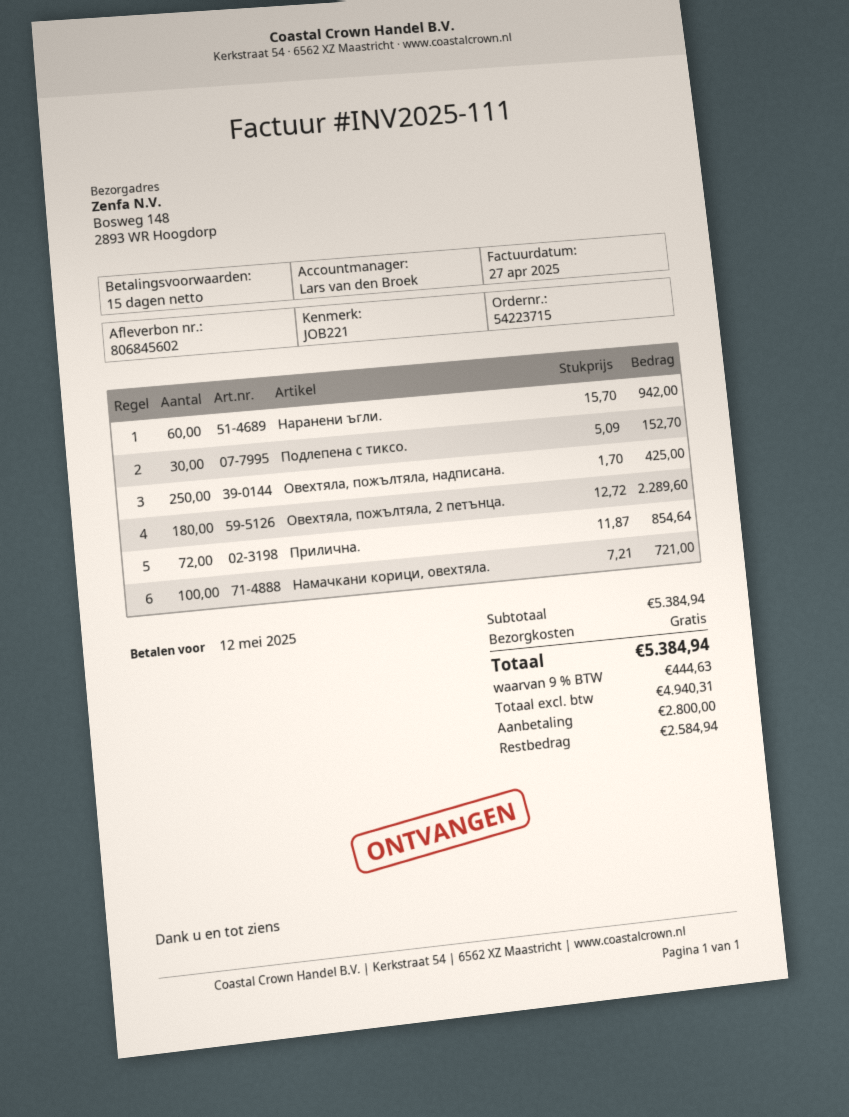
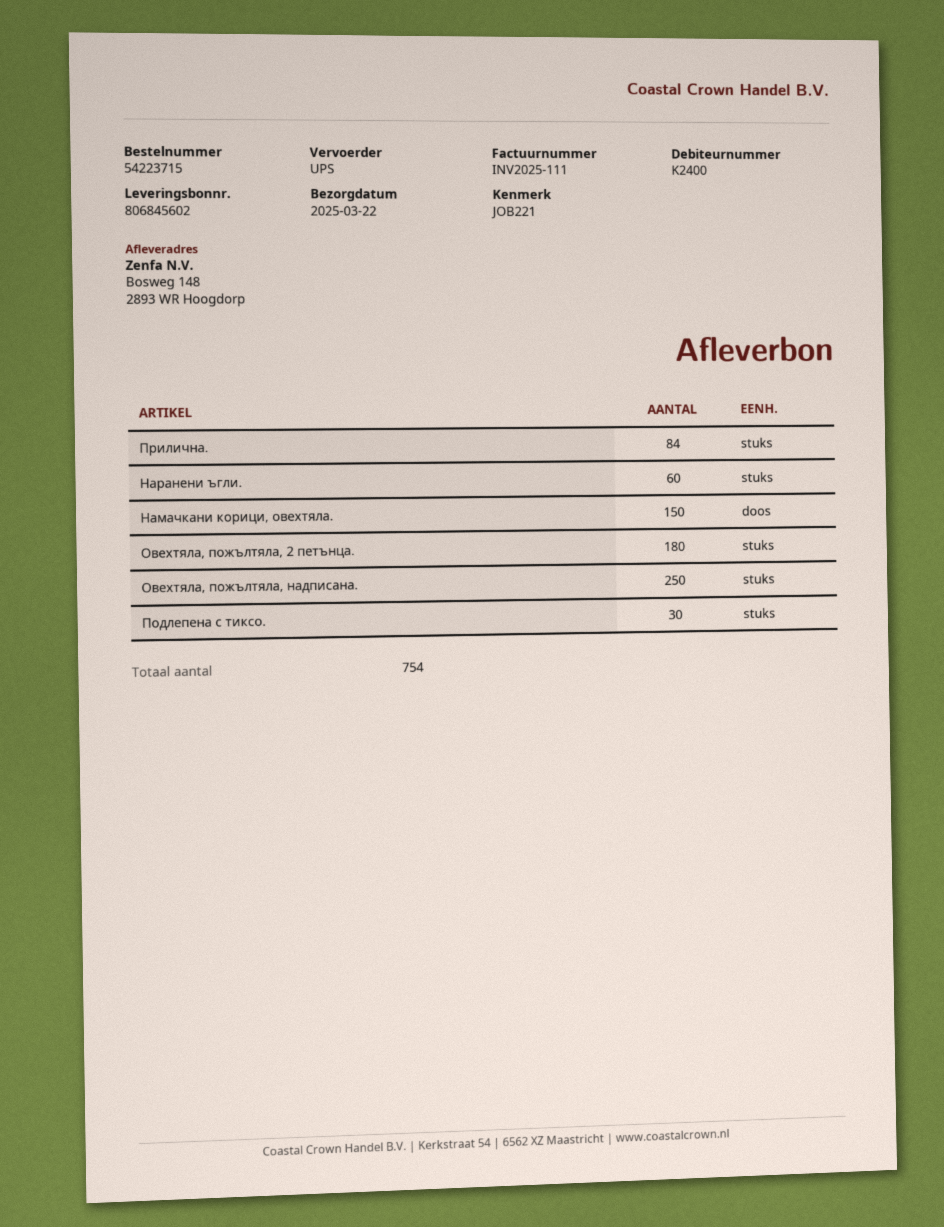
Прилична.: 72 -> 84
Намачкани корици, овехтяла.: 100 -> 150

